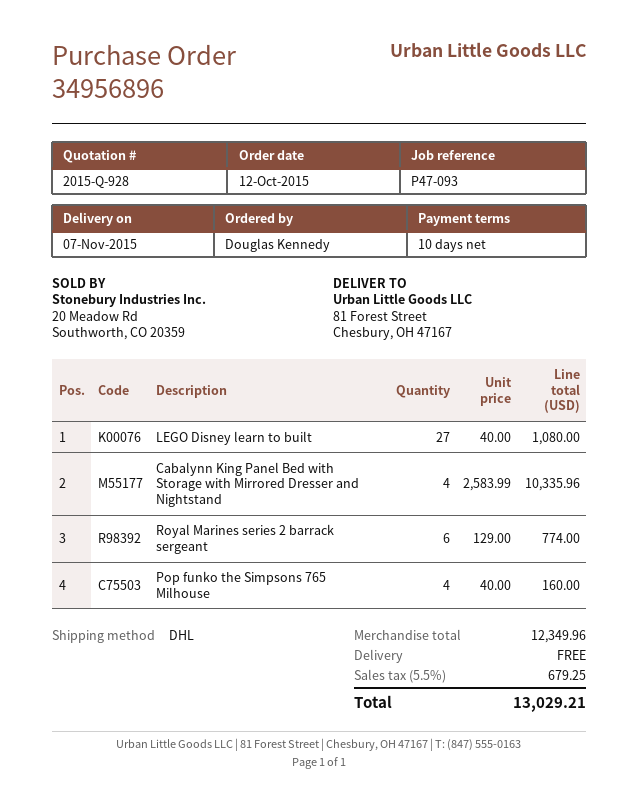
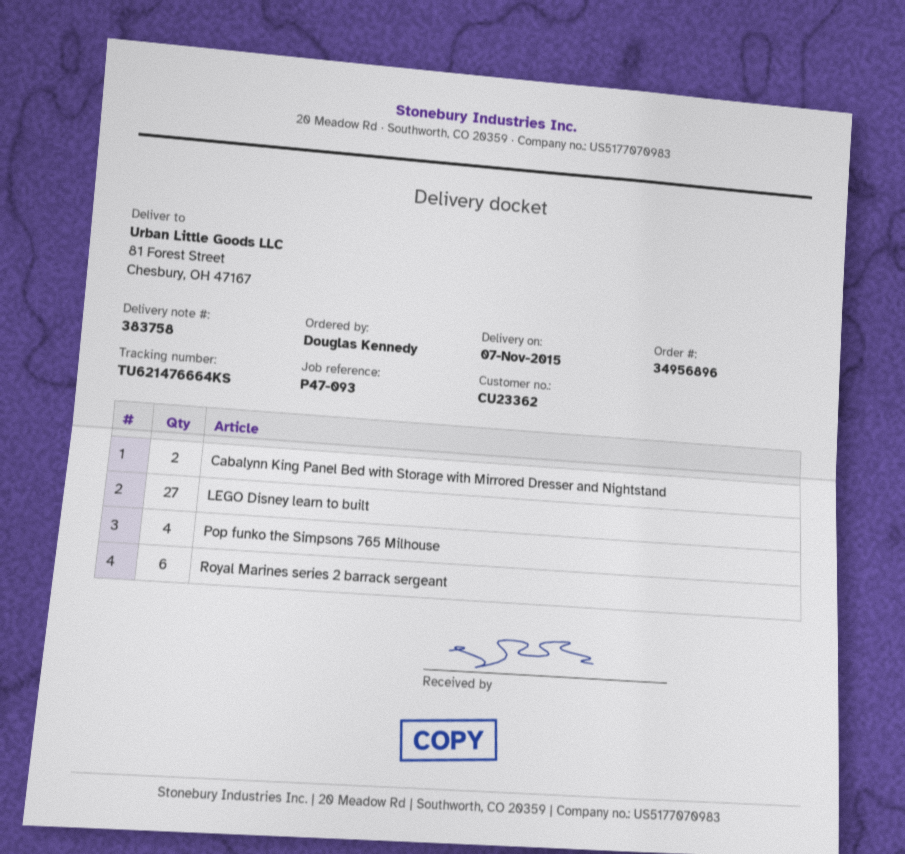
Cabalynn King Panel Bed with Storage with Mirrored Dresser and Nightstand: 4 -> 2

